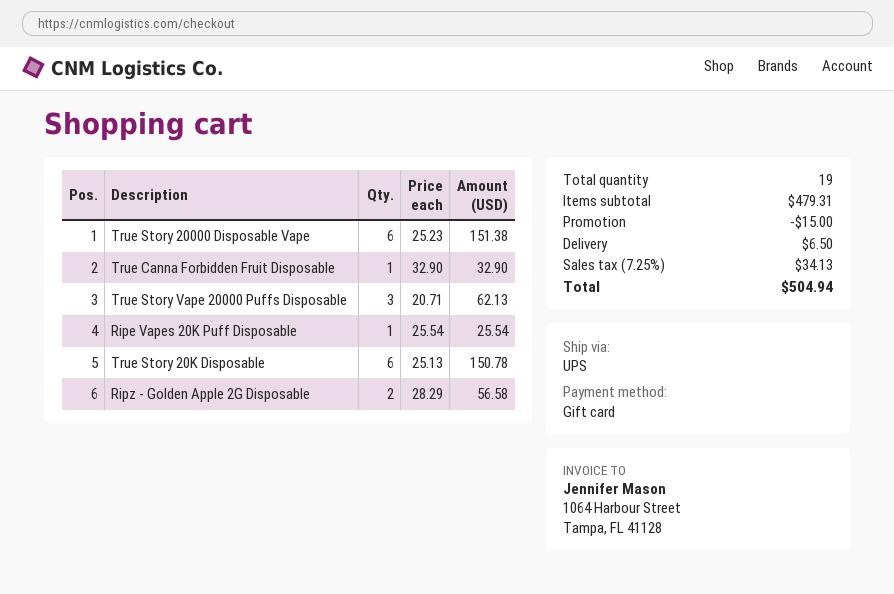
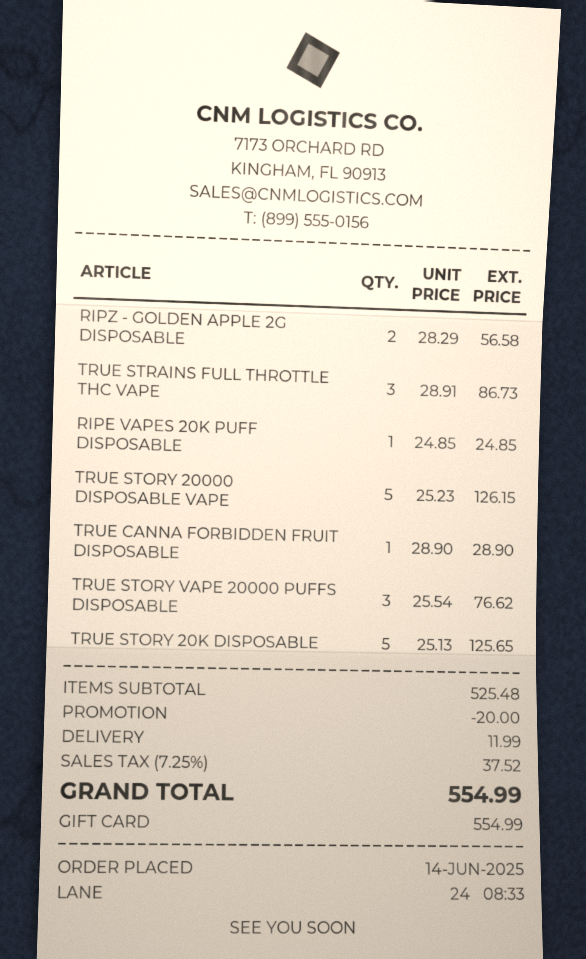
True Story 20000 Disposable Vape: 6 x 25.23 = 151.38 -> 5 x 25.23 = 126.15
True Canna Forbidden Fruit Disposable: 1 x 32.90 = 32.90 -> 1 x 28.90 = 28.90
True Story Vape 20000 Puffs Disposable: 3 x 20.71 = 62.13 -> 3 x 25.54 = 76.62
Ripe Vapes 20K Puff Disposable: 1 x 25.54 = 25.54 -> 1 x 24.85 = 24.85
True Story 20K Disposable: 6 x 25.13 = 150.78 -> 5 x 25.13 = 125.65
TRUE STRAINS FULL THROTTLE THC VAPE: none -> 3 x 28.91 = 86.73
subtotal: 479.31 -> 525.48
discount: 15.00 -> 20.00
shipping: 6.50 -> 11.99
tax: 7.25% = 34.13 -> 7.25% = 37.52
total: 504.94 -> 554.99

